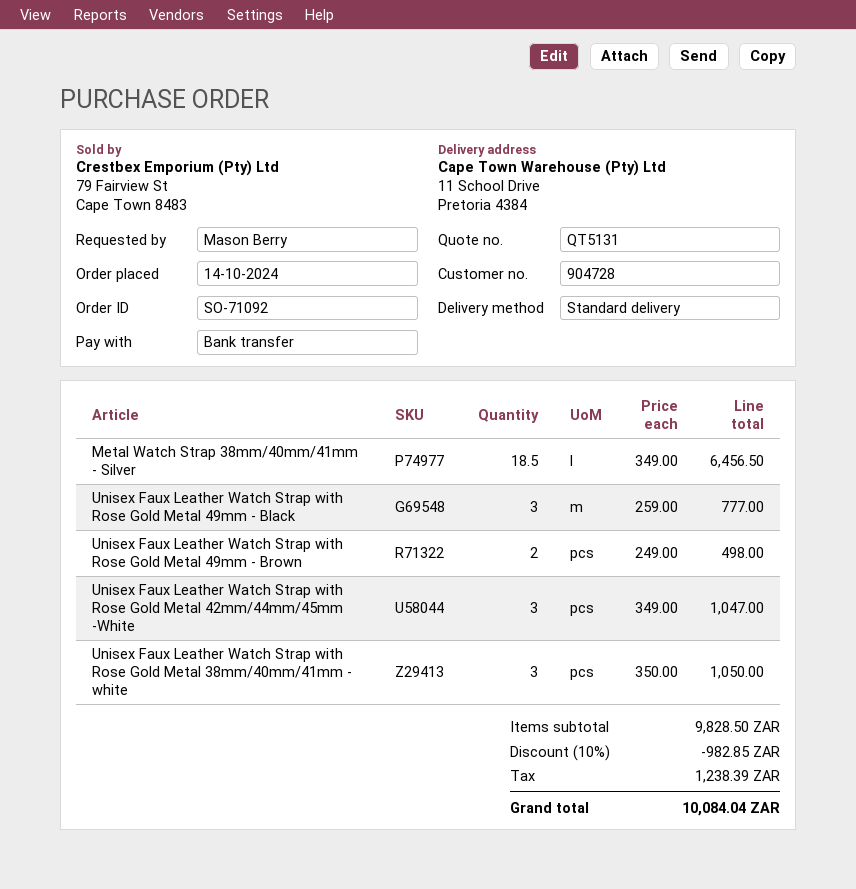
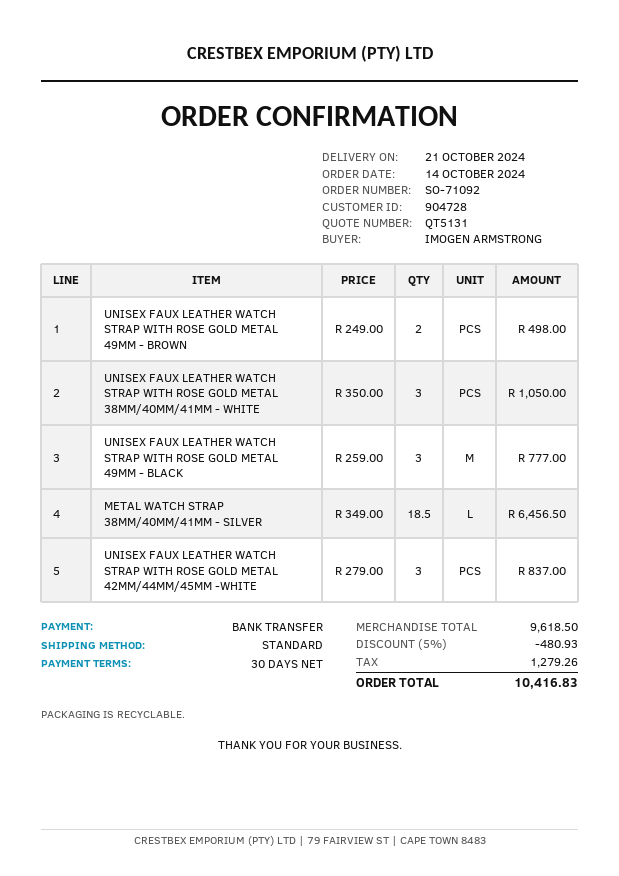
ordered by: Mason Berry -> IMOGEN ARMSTRONG
Unisex Faux Leather Watch Strap with Rose Gold Metal 42mm/44mm/45mm -White: 3 x 349.00 = 1047.00 -> 3 x 279.00 = 837.00
subtotal: 9828.50 -> 9618.50
discount: 10% = 982.85 -> 5% = 480.93
tax: 1238.39 -> 1279.26
total: 10084.04 -> 10416.83

